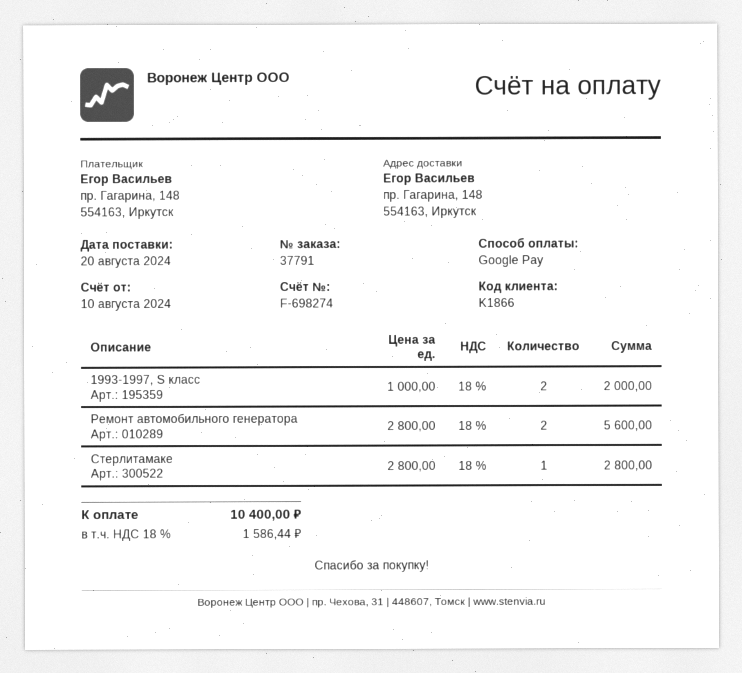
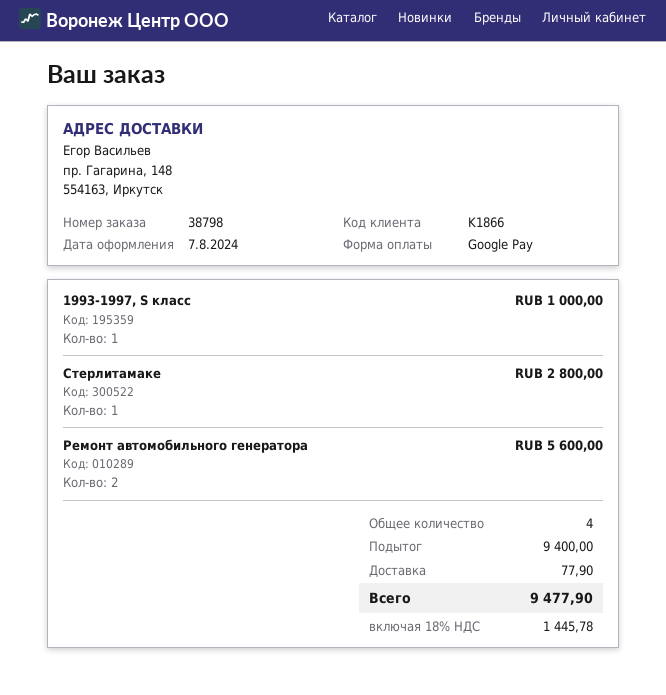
order number: 37791 -> 38798
1993-1997, S класс: 2 for 2000.00 -> 1 for 1000.00
shipping: none -> 77.90
tax: 18% = 1586.44 -> 18% = 1445.78
total: 10400.00 -> 9477.90

